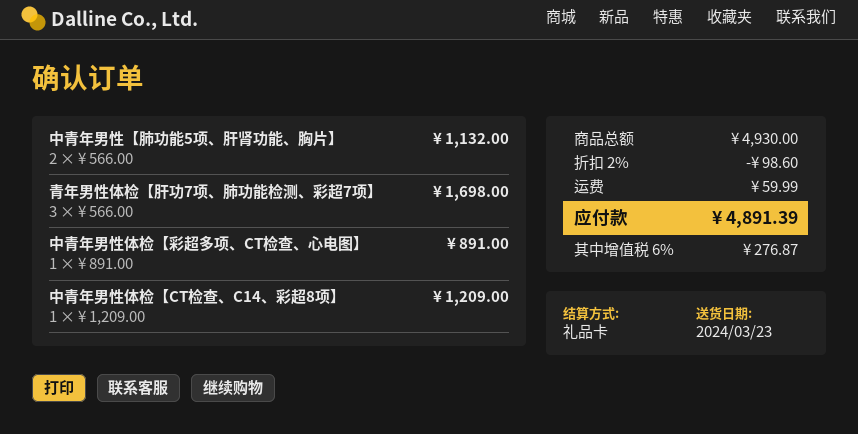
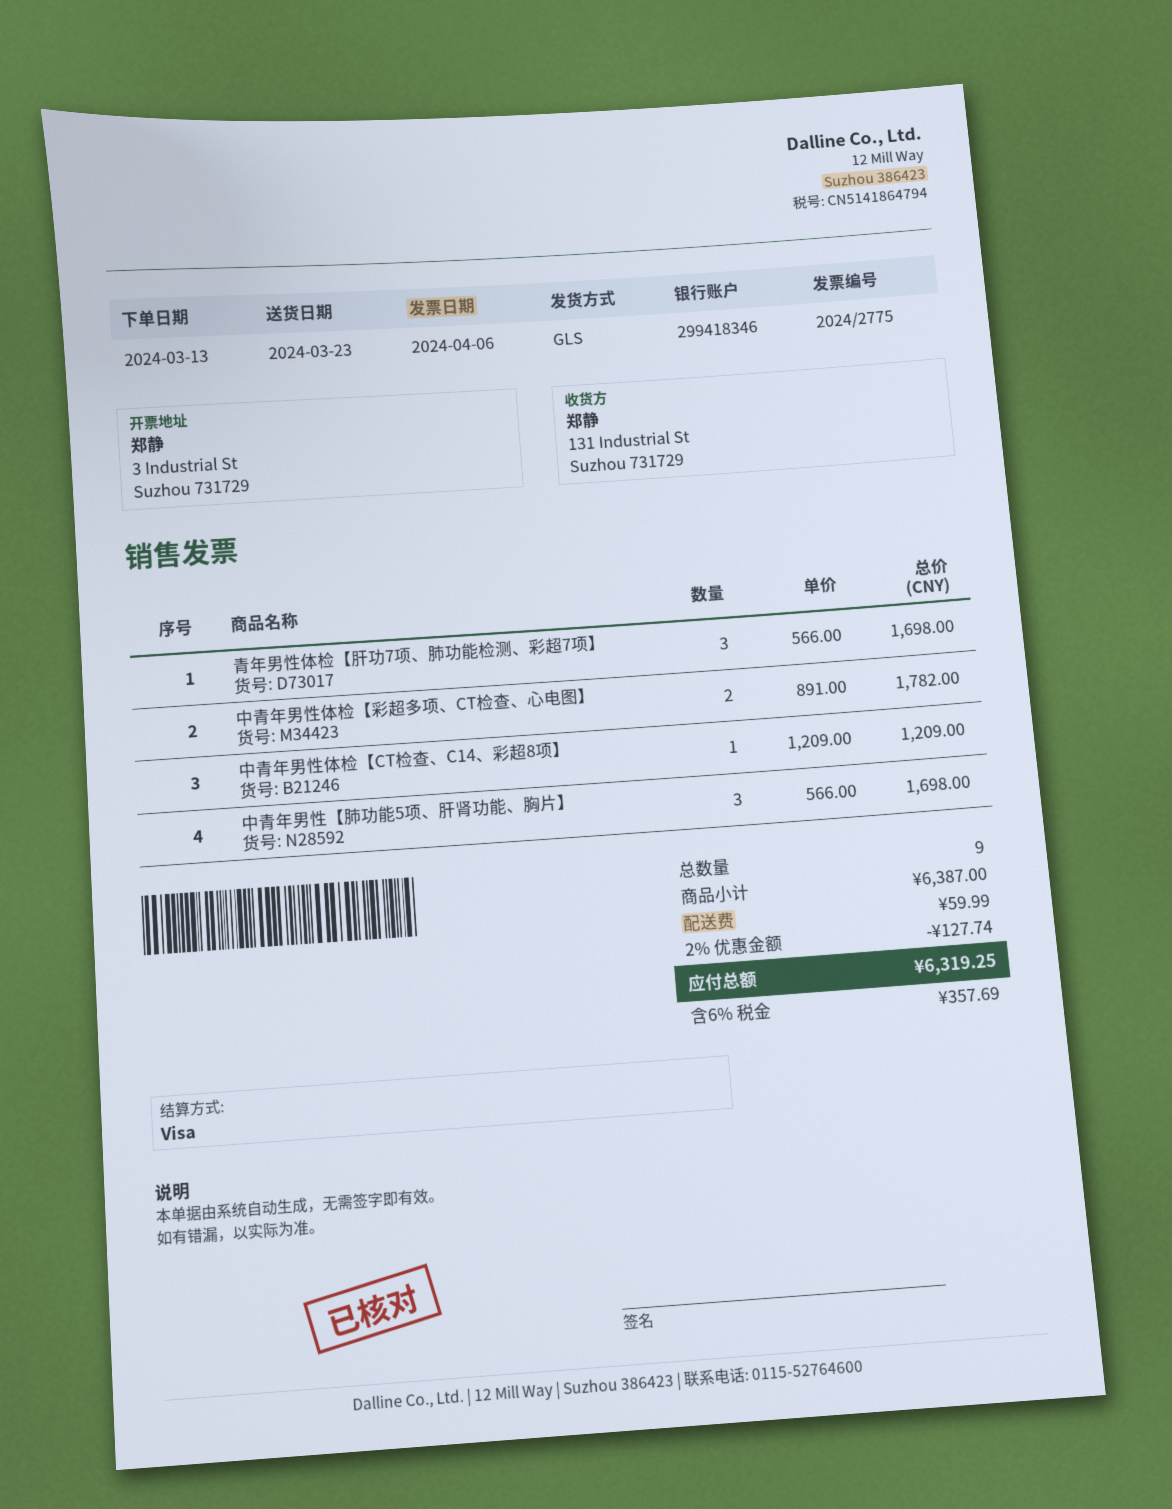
payment method: gift card -> Visa
中青年男性【肺功能5项、肝肾功能、胸片】: 2 x 566.00 = 1132.00 -> 3 x 566.00 = 1698.00
中青年男性体检【彩超多项、CT检查、心电图】: 1 x 891.00 = 891.00 -> 2 x 891.00 = 1782.00
subtotal: 4930.00 -> 6387.00
discount: 2% = 98.60 -> 2% = 127.74
tax: 6% = 276.87 -> 6% = 357.69
total: 4891.39 -> 6319.25

